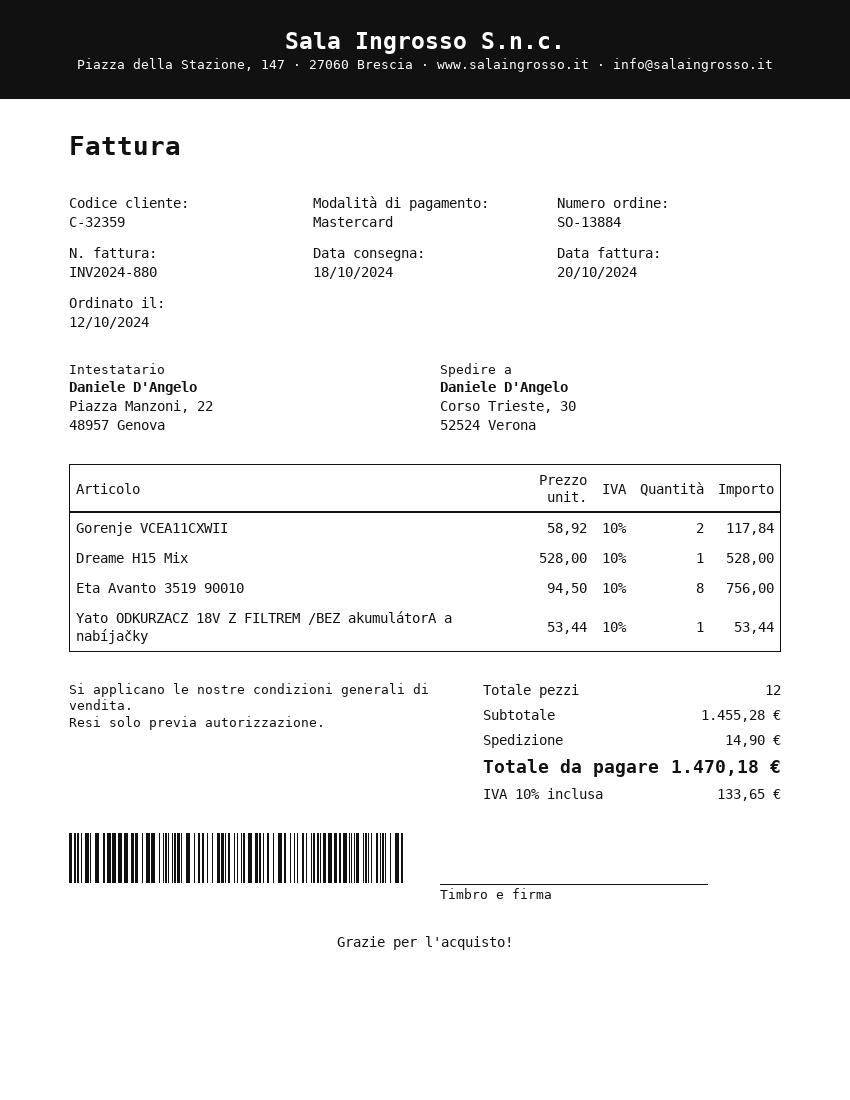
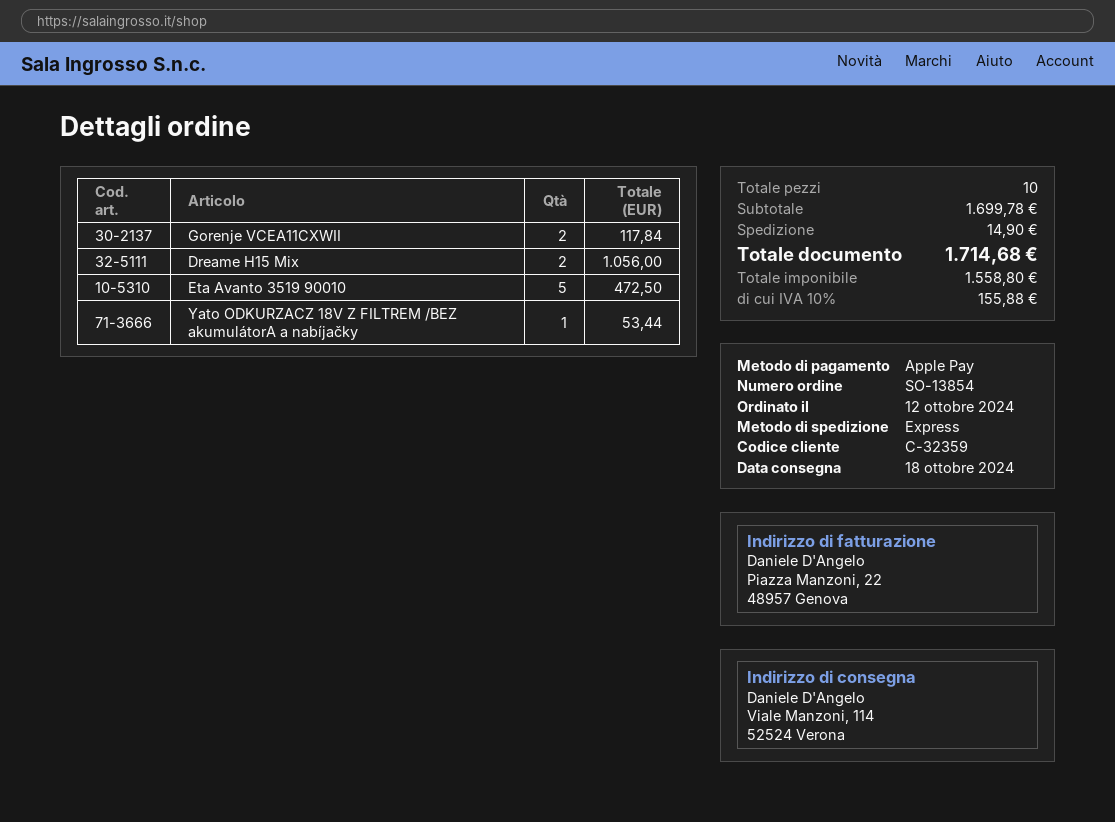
order number: SO-13884 -> SO-13854
payment method: Mastercard -> Apple Pay
ship to: Corso Trieste, 30, 52524 Verona -> Viale Manzoni, 114, 52524 Verona
Dreame H15 Mix: 1 for 528.00 -> 2 for 1056.00
Eta Avanto 3519 90010: 8 for 756.00 -> 5 for 472.50
total quantity: 12 -> 10
subtotal: 1455.28 -> 1699.78
tax: 10% = 133.65 -> 10% = 155.88
total: 1470.18 -> 1714.68

